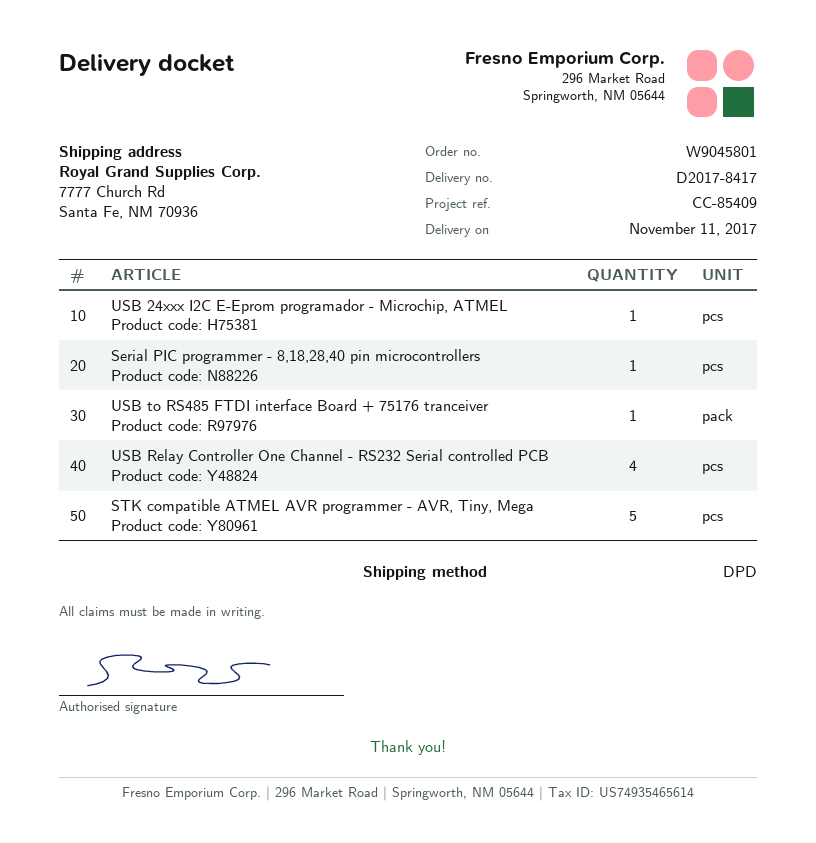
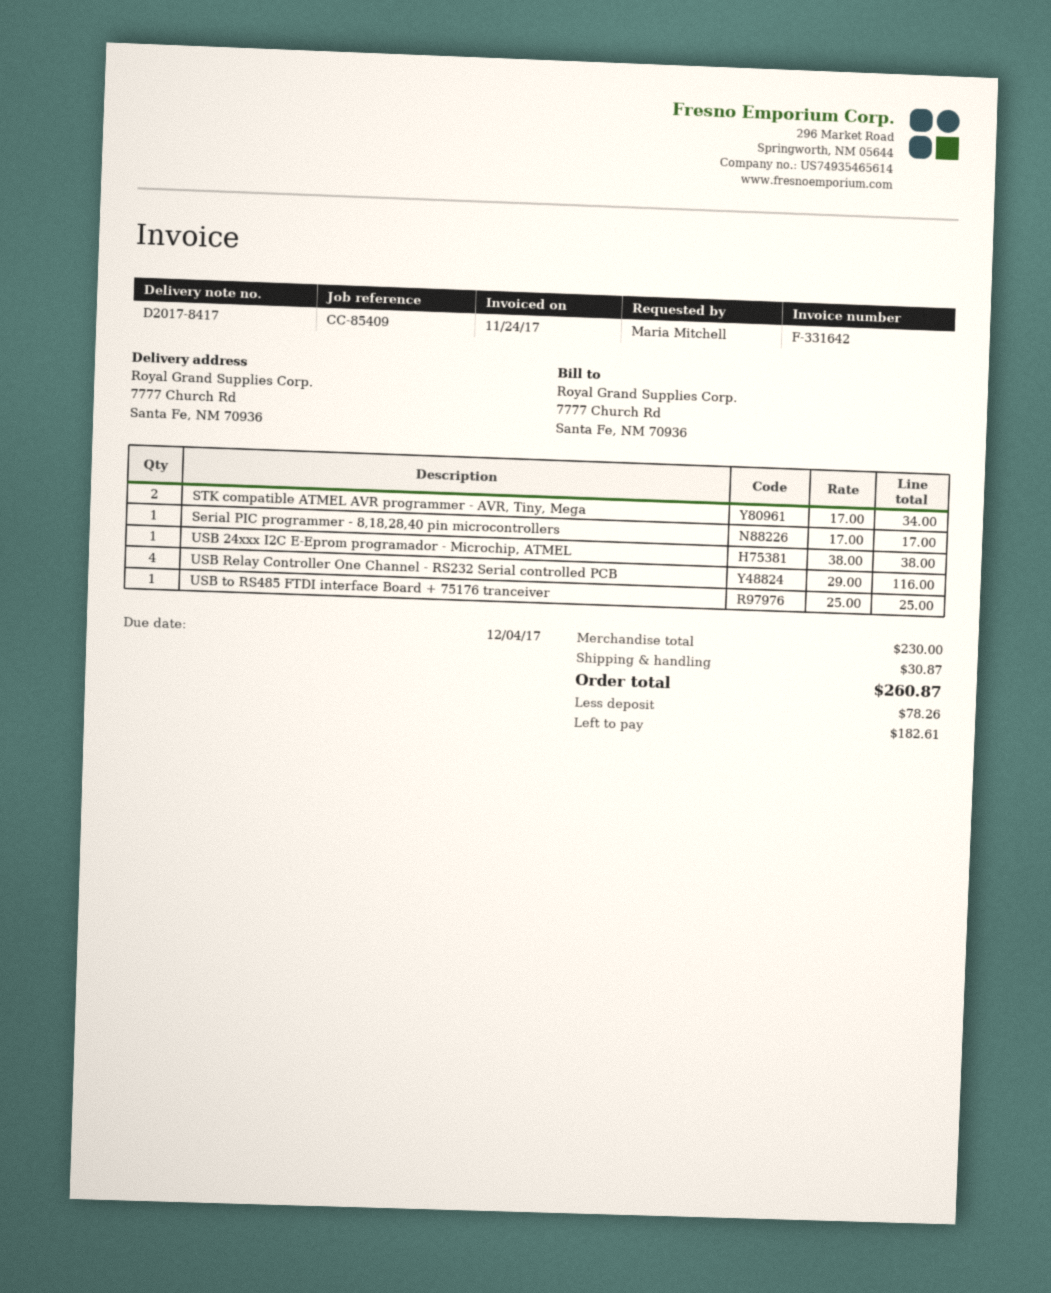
STK compatible ATMEL AVR programmer - AVR, Tiny, Mega: 5 -> 2

